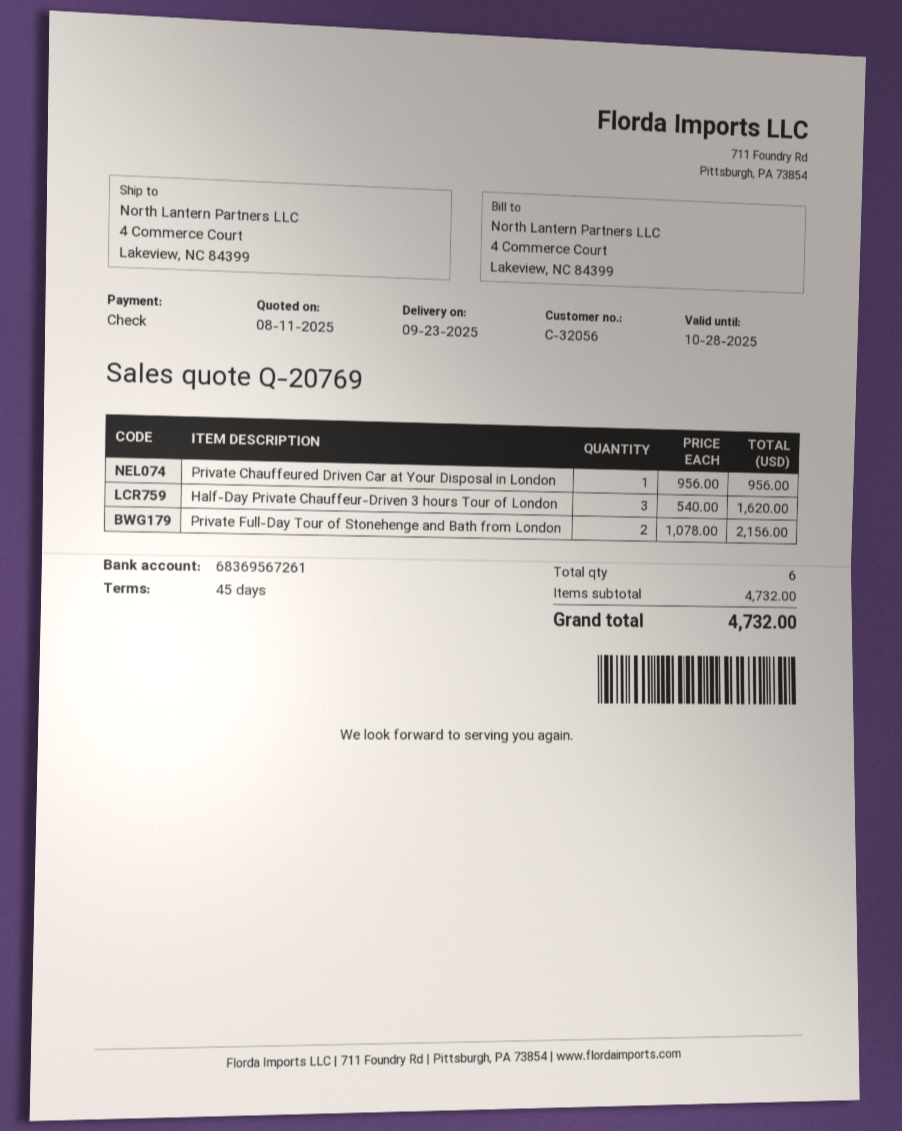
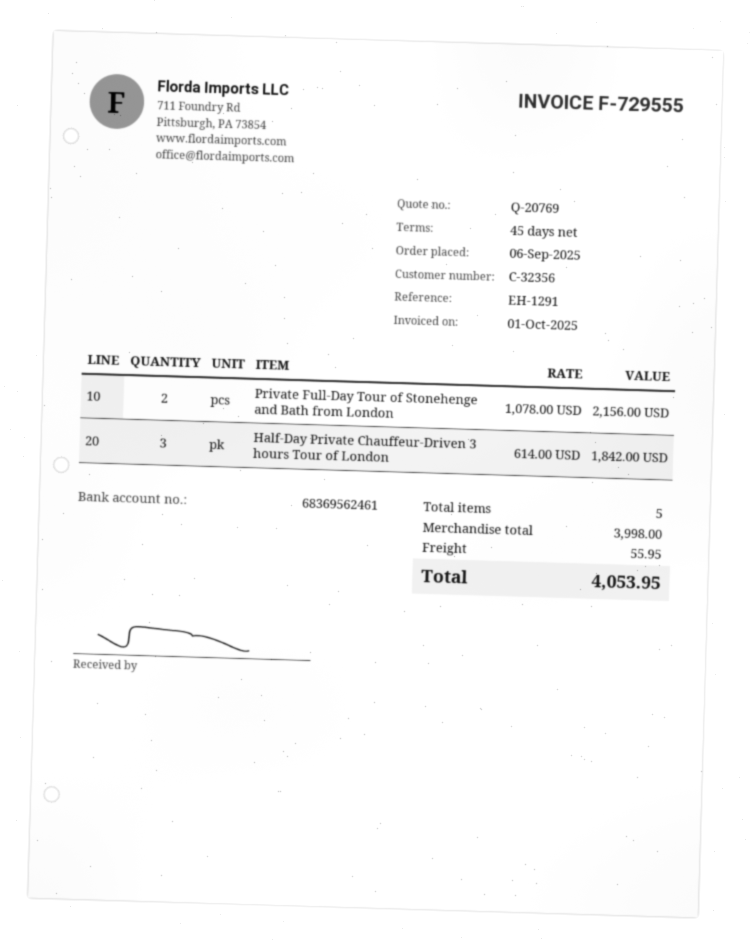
customer number: C-32056 -> C-32356
bank account: 68369567261 -> 68369562461
Private Chauffeured Driven Car at Your Disposal in London: 1 x 956.00 = 956.00 -> none
Half-Day Private Chauffeur-Driven 3 hours Tour of London: 3 x 540.00 = 1620.00 -> 3 x 614.00 = 1842.00
total quantity: 6 -> 5
subtotal: 4732.00 -> 3998.00
shipping: none -> 55.95
total: 4732.00 -> 4053.95

